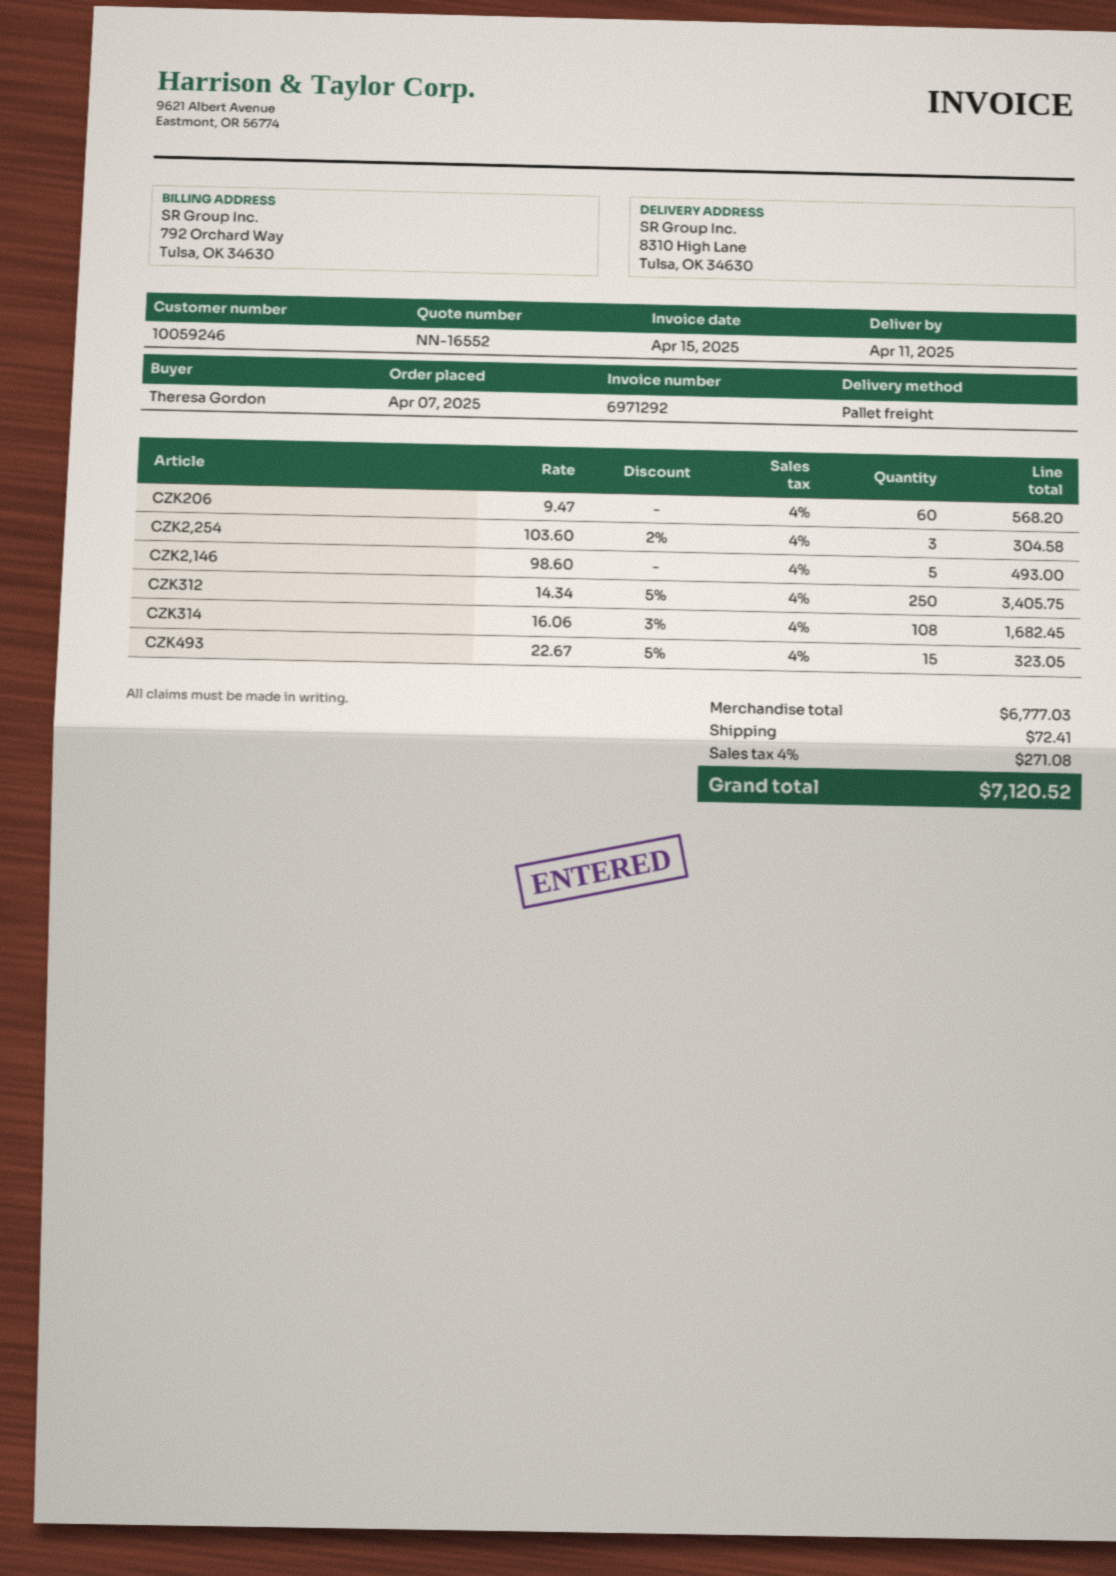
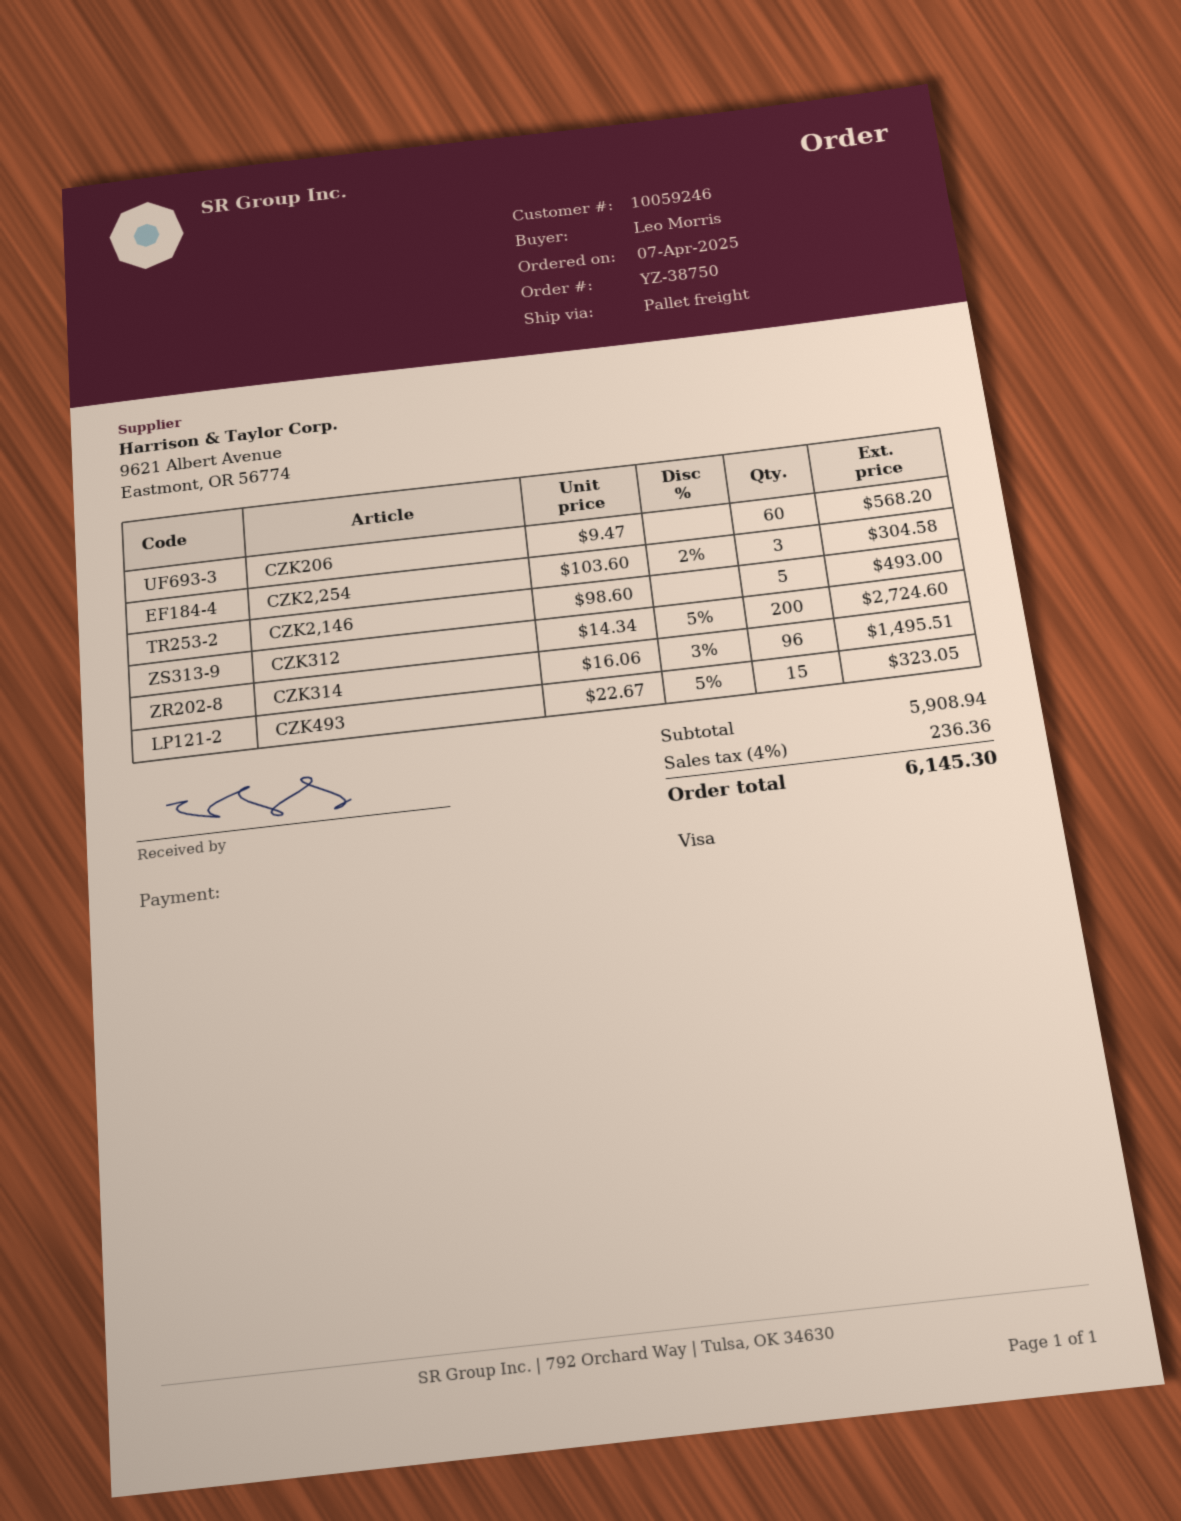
ordered by: Theresa Gordon -> Leo Morris
CZK312: 250 x 14.34 - 5% = 3405.75 -> 200 x 14.34 - 5% = 2724.60
CZK314: 108 x 16.06 - 3% = 1682.45 -> 96 x 16.06 - 3% = 1495.51
subtotal: 6777.03 -> 5908.94
shipping: 72.41 -> none
tax: 4% = 271.08 -> 4% = 236.36
total: 7120.52 -> 6145.30

